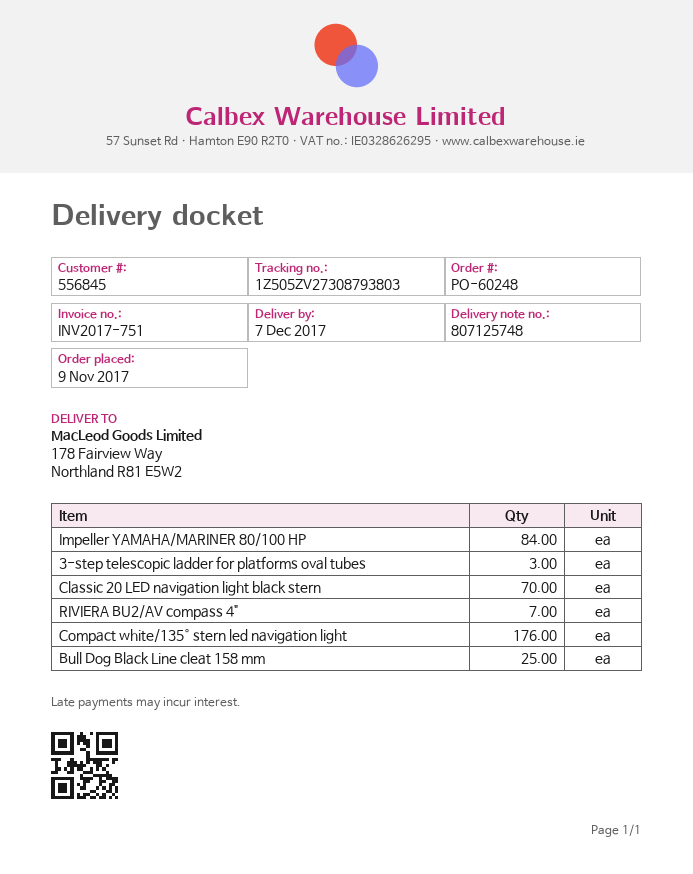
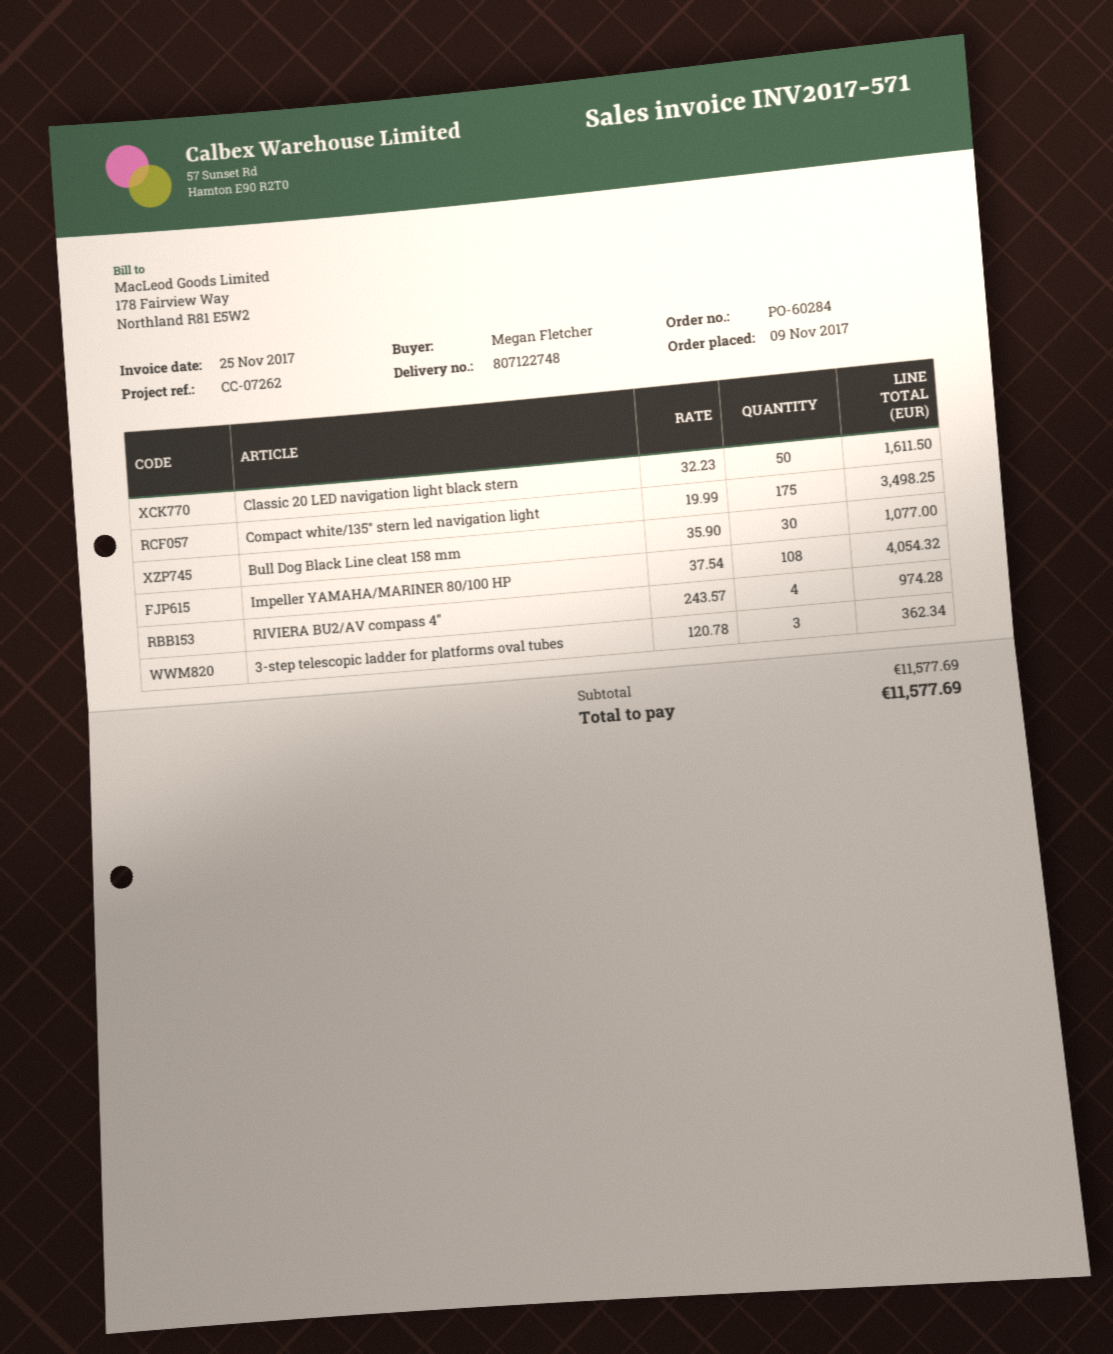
order number: PO-60248 -> PO-60284
delivery note number: 807125748 -> 807122748
invoice number: INV2017-751 -> INV2017-571
Impeller YAMAHA/MARINER 80/100 HP: 84 -> 108
Classic 20 LED navigation light black stern: 70 -> 50
RIVIERA BU2/AV compass 4": 7 -> 4
Compact white/135° stern led navigation light: 176 -> 175
Bull Dog Black Line cleat 158 mm: 25 -> 30

